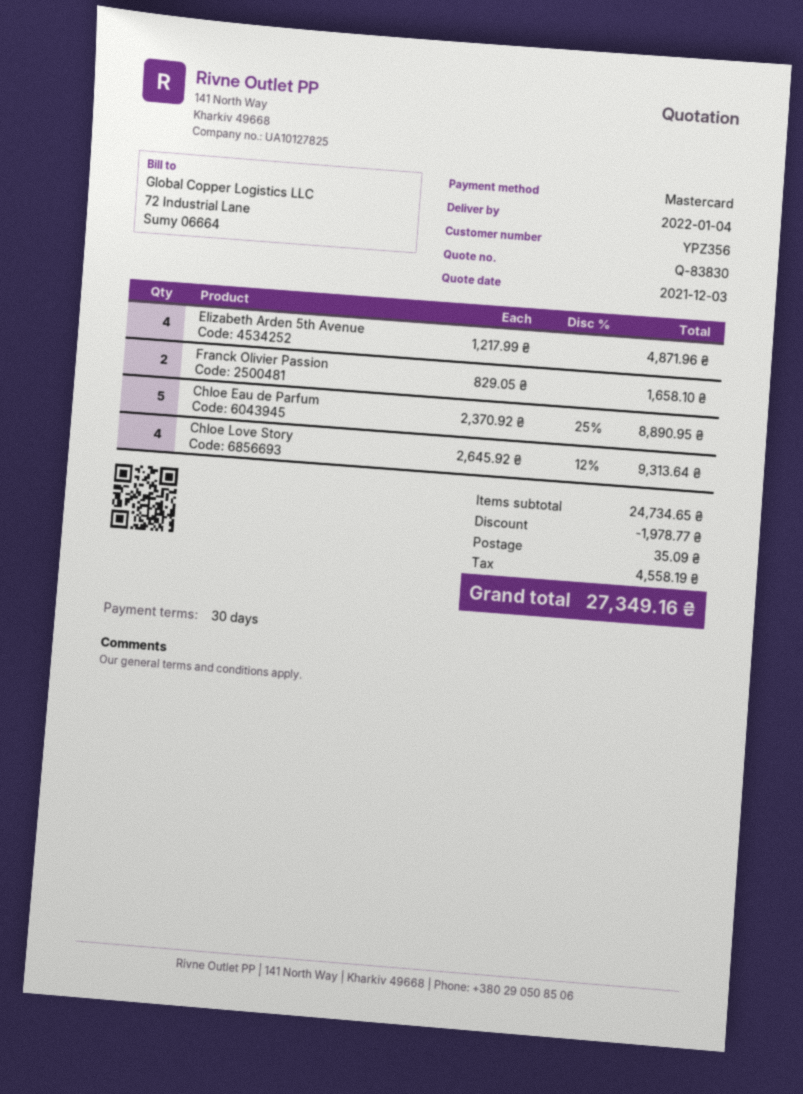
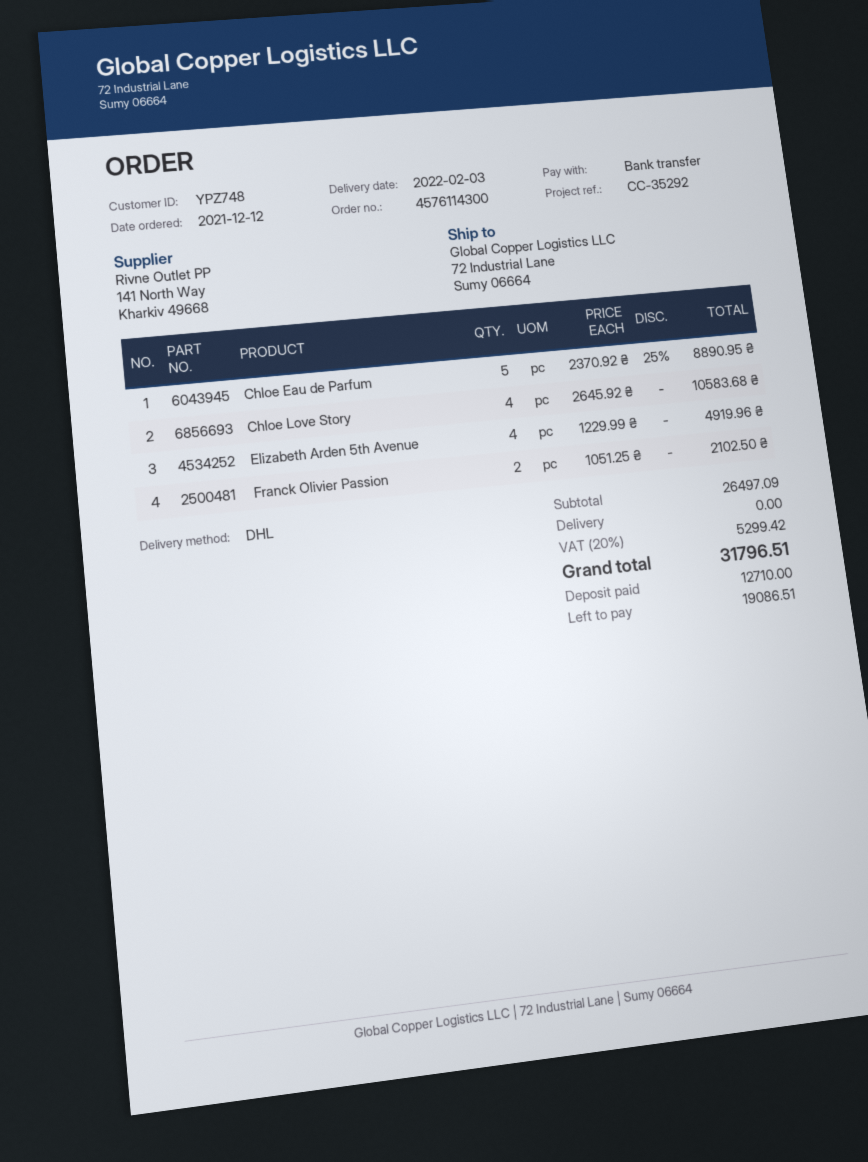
delivery date: 2022-01-04 -> 2022-02-03
customer number: YPZ356 -> YPZ748
payment method: Mastercard -> bank transfer
Elizabeth Arden 5th Avenue: 4 x 1217.99 = 4871.96 -> 4 x 1229.99 = 4919.96
Franck Olivier Passion: 2 x 829.05 = 1658.10 -> 2 x 1051.25 = 2102.50
Chloe Love Story: 4 x 2645.92 - 12% = 9313.64 -> 4 x 2645.92 = 10583.68
subtotal: 24734.65 -> 26497.09
discount: 1978.77 -> none
shipping: 35.09 -> 0.00
tax: 4558.19 -> 5299.42
total: 27349.16 -> 31796.51

